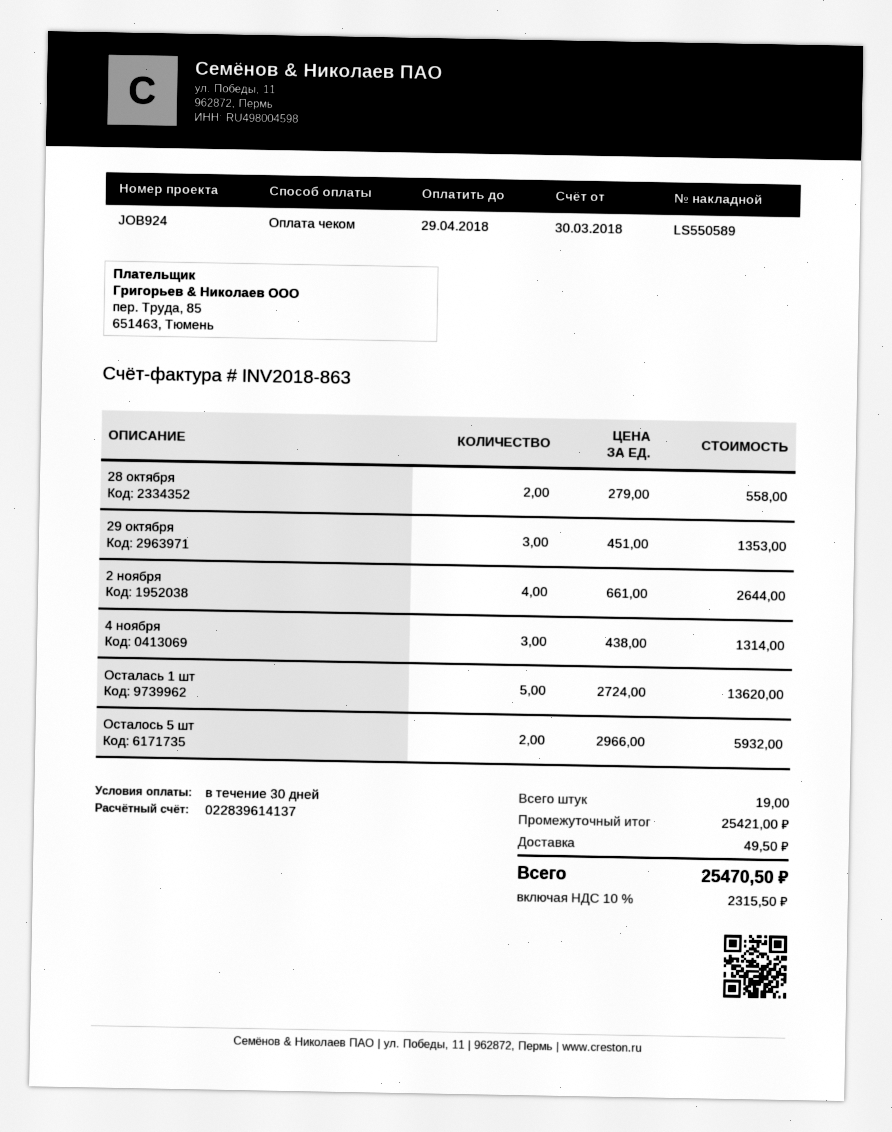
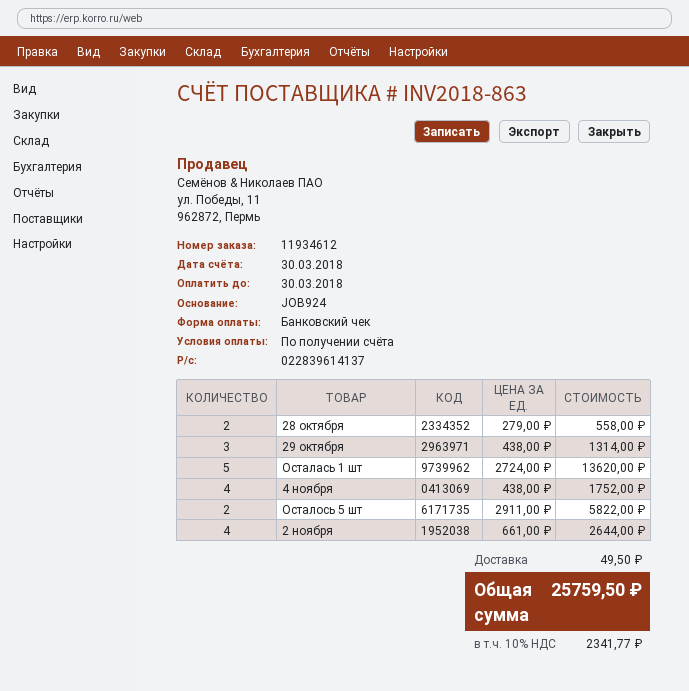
payment terms: 30 days -> on receipt
due date: 2018-04-29 -> 2018-03-30
29 октября: 3 x 451.00 = 1353.00 -> 3 x 438.00 = 1314.00
4 ноября: 3 x 438.00 = 1314.00 -> 4 x 438.00 = 1752.00
Осталось 5 шт: 2 x 2966.00 = 5932.00 -> 2 x 2911.00 = 5822.00
tax: 10% = 2315.50 -> 10% = 2341.77
total: 25470.50 -> 25759.50

